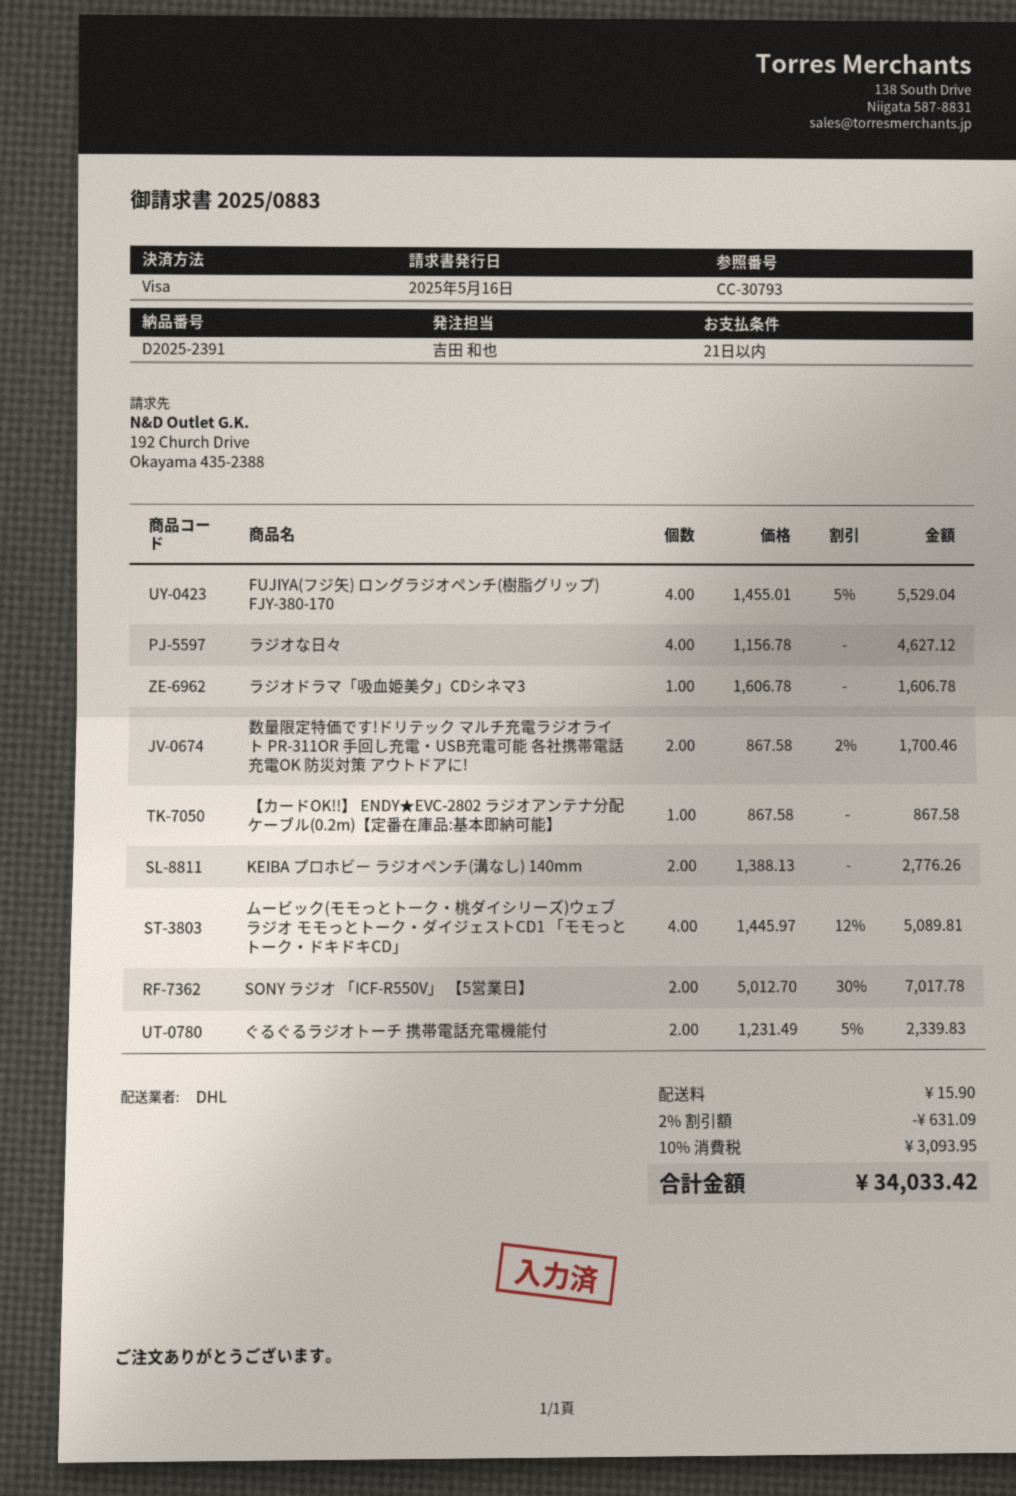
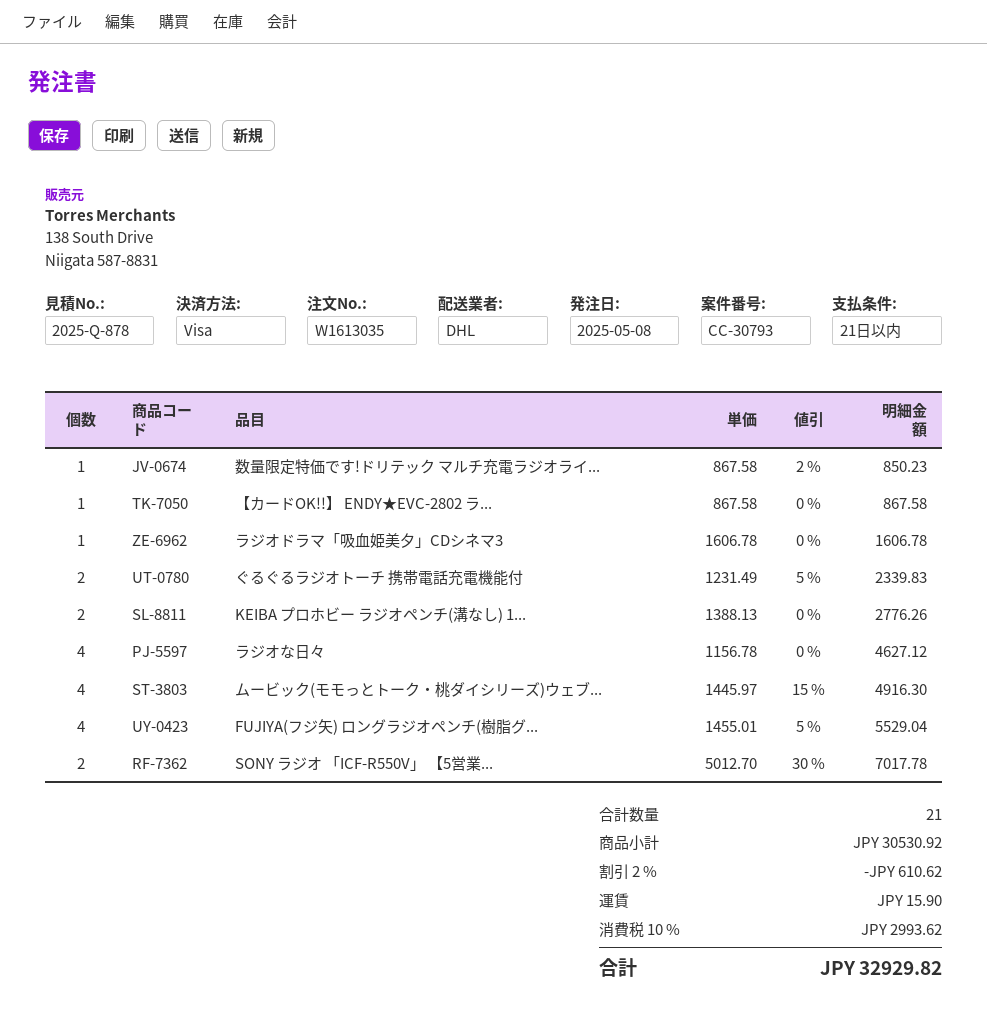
数量限定特価です!ドリテック マルチ充電ラジオライト PR-311OR 手回し充電・USB充電可能 各社携帯電話充電OK 防災対策 アウトドアに!: 2 x 867.58 - 2% = 1700.46 -> 1 x 867.58 - 2% = 850.23
ムービック(モモっとトーク・桃ダイシリーズ)ウェブラジオ モモっとトーク・ダイジェストCD1 「モモっとトーク・ドキドキCD」: 4 x 1445.97 - 12% = 5089.81 -> 4 x 1445.97 - 15% = 4916.30
discount: 2% = 631.09 -> 2% = 610.62
tax: 10% = 3093.95 -> 10% = 2993.62
total: 34033.42 -> 32929.82

